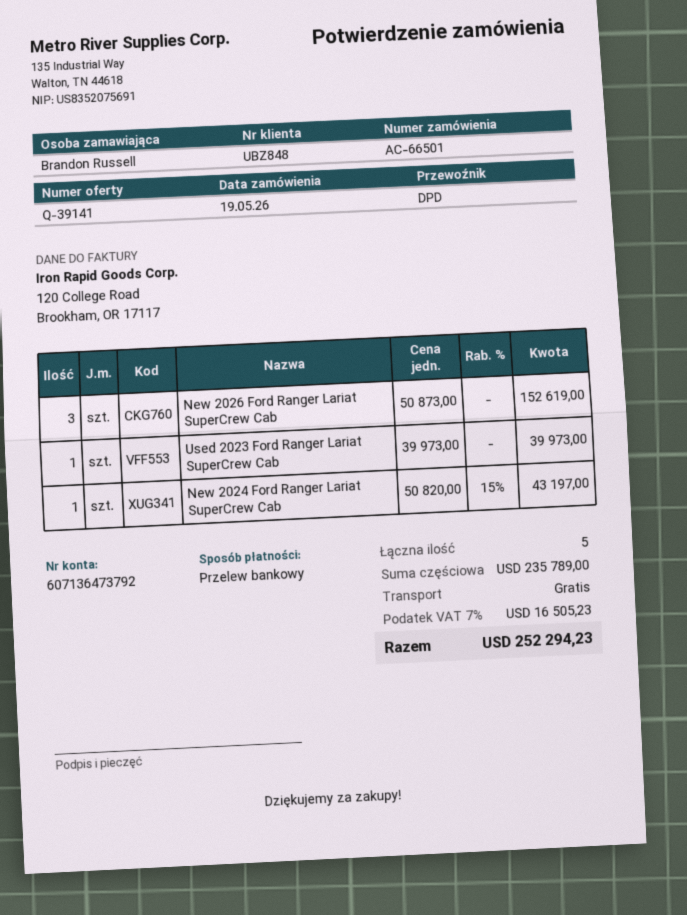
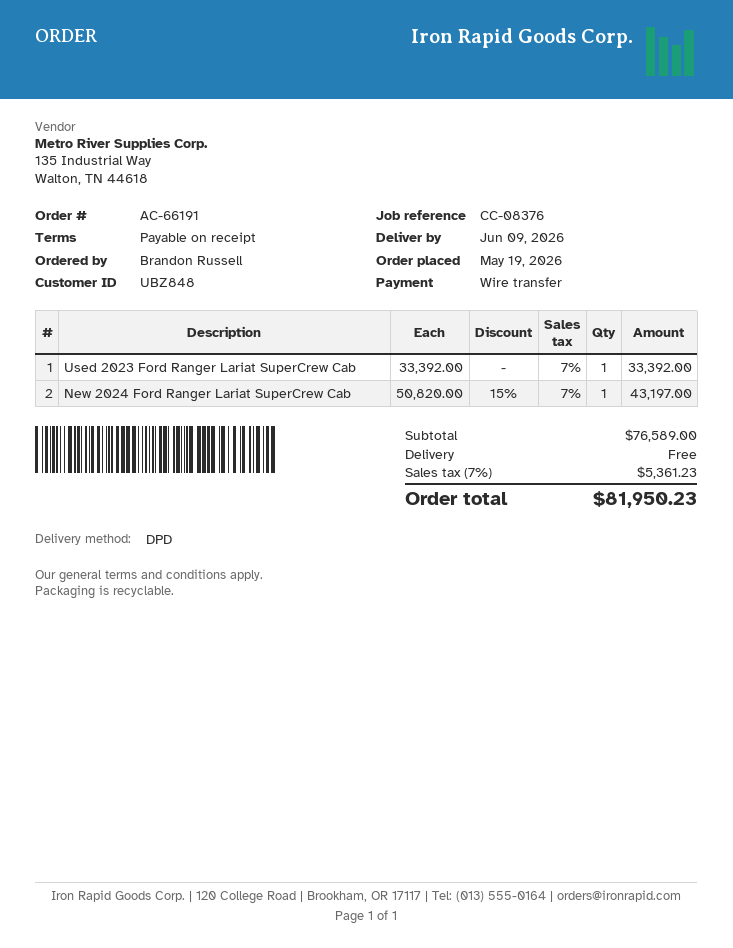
order number: AC-66501 -> AC-66191
New 2026 Ford Ranger Lariat SuperCrew Cab: 3 x 50873.00 = 152619.00 -> none
Used 2023 Ford Ranger Lariat SuperCrew Cab: 1 x 39973.00 = 39973.00 -> 1 x 33392.00 = 33392.00
subtotal: 235789.00 -> 76589.00
tax: 7% = 16505.23 -> 7% = 5361.23
total: 252294.23 -> 81950.23

